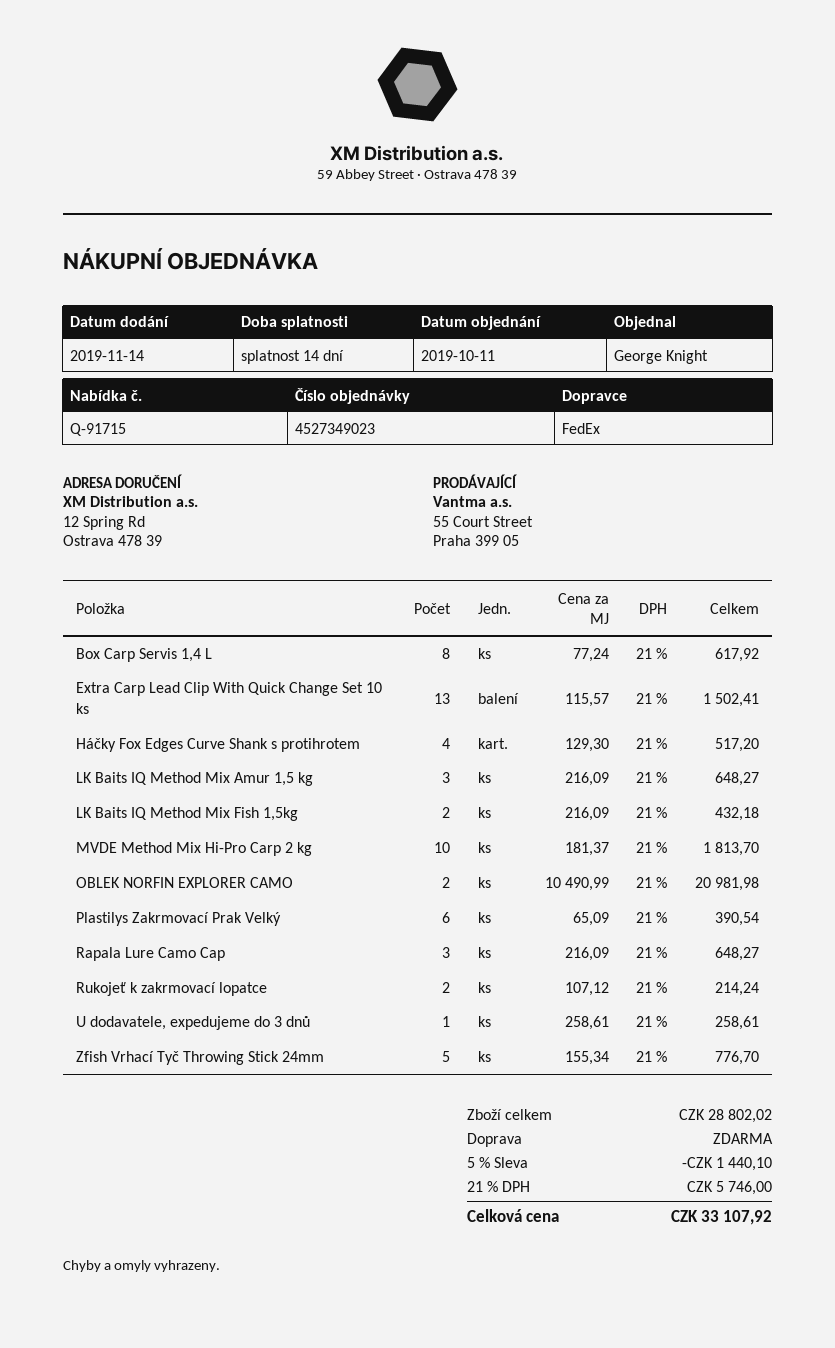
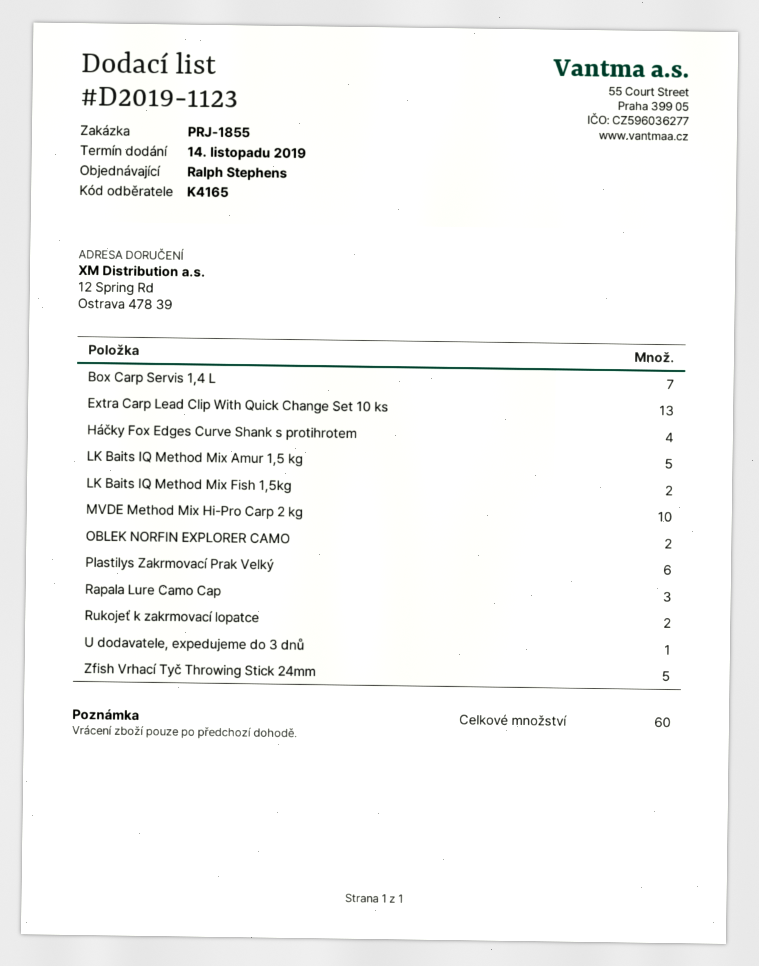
ordered by: George Knight -> Ralph Stephens
Box Carp Servis 1,4 L: 8 -> 7
LK Baits IQ Method Mix Amur 1,5 kg: 3 -> 5

